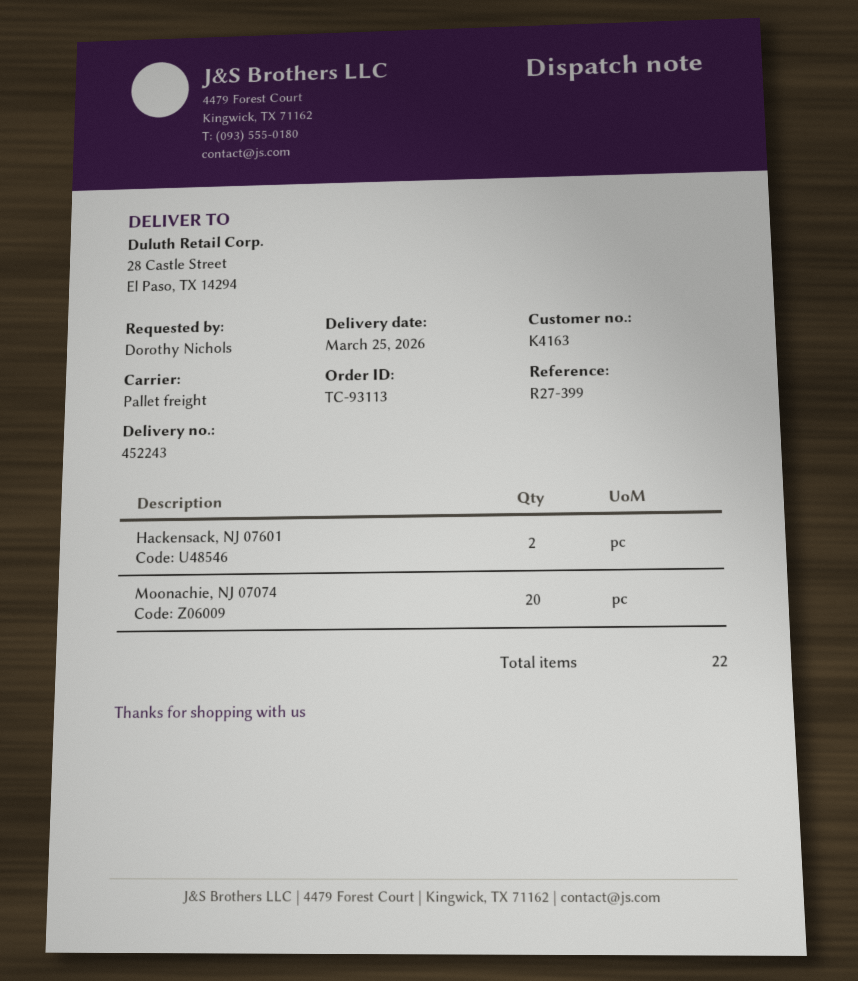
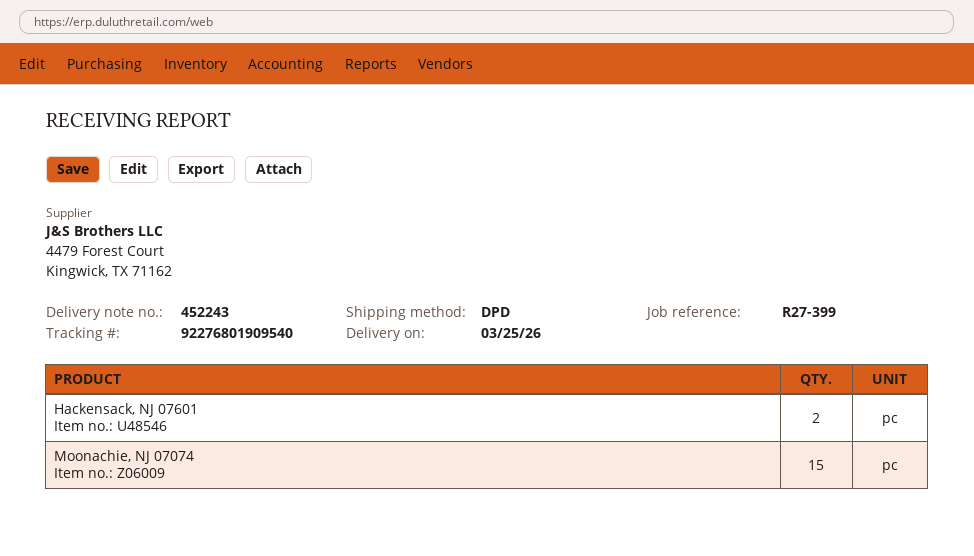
shipping method: pallet freight -> DPD
Moonachie, NJ 07074: 20 -> 15

